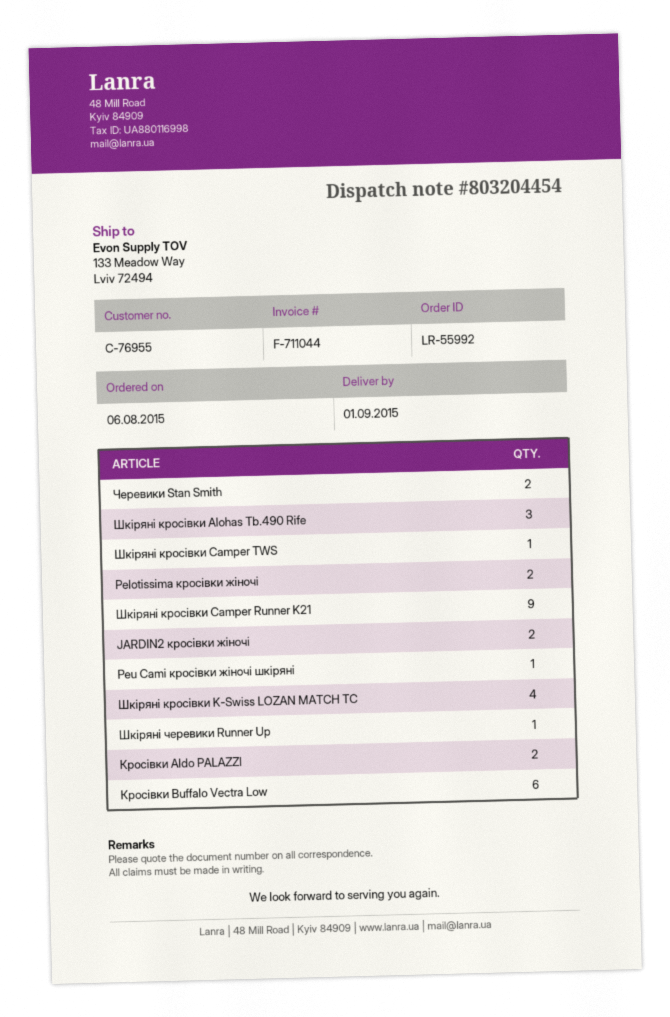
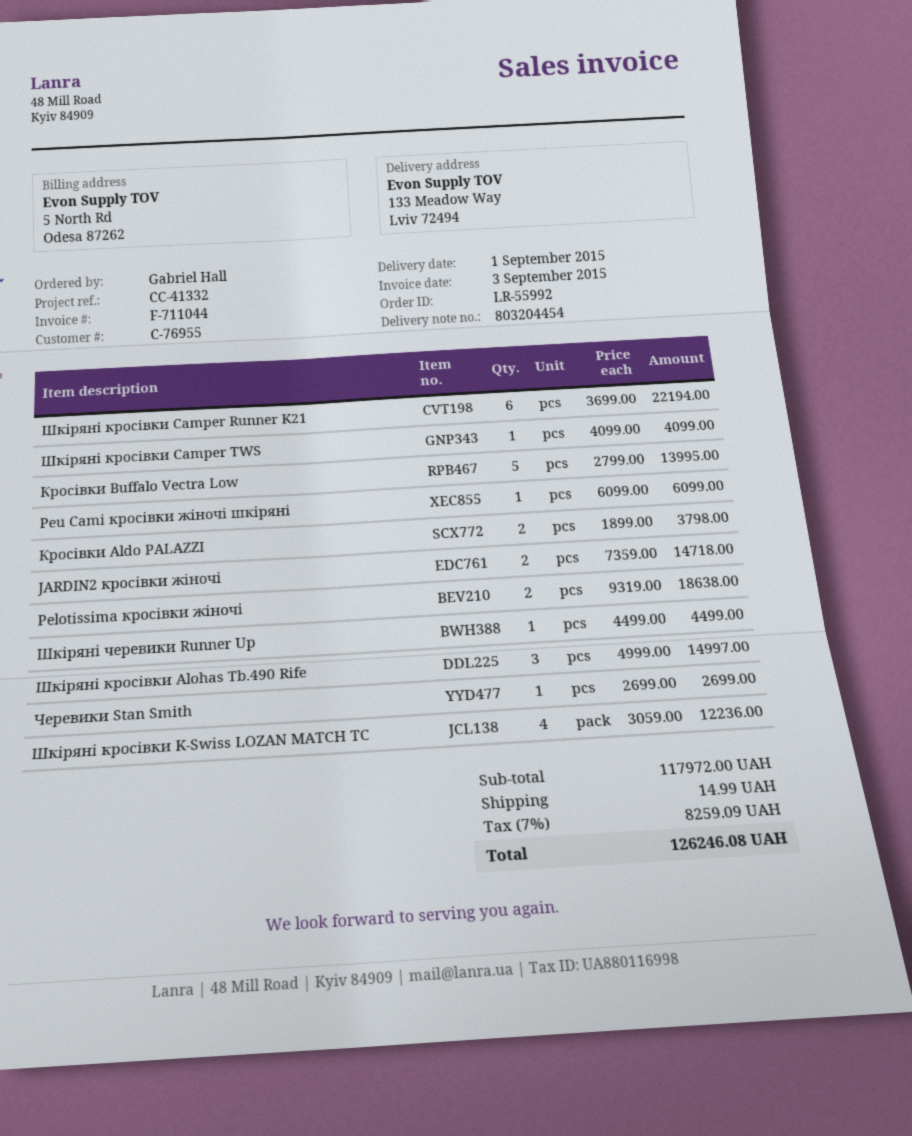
Черевики Stan Smith: 2 -> 1
Шкіряні кросівки Camper Runner K21: 9 -> 6
Кросівки Buffalo Vectra Low: 6 -> 5

